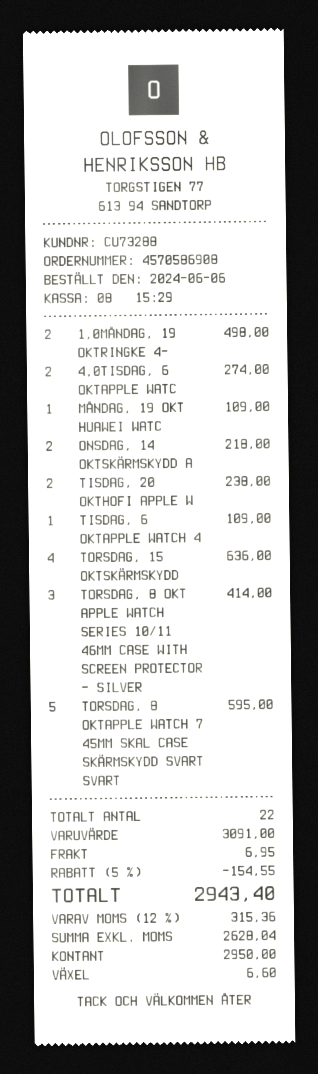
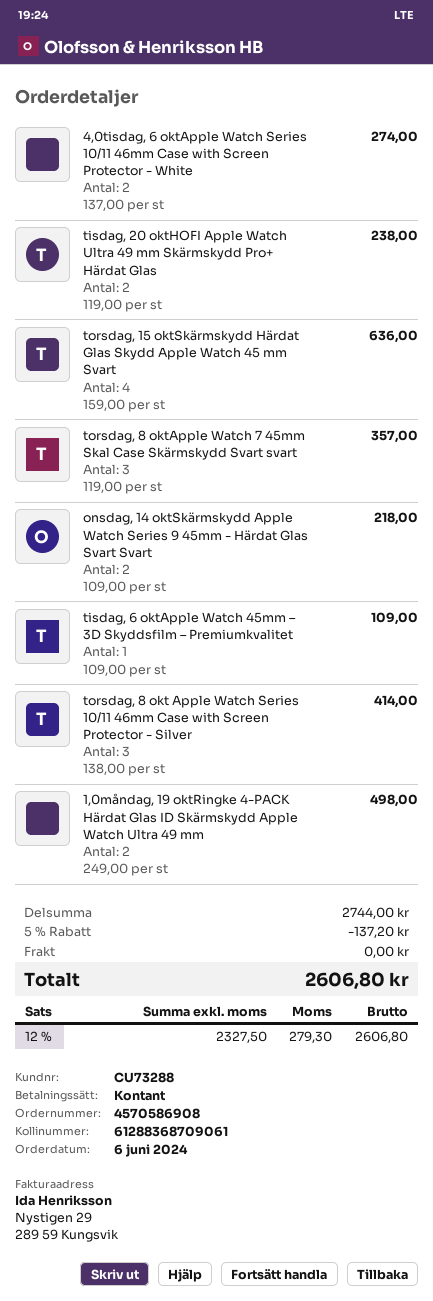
MÅNDAG, 19 OKT HUAWEI WATC: 1 for 109.00 -> none
TORSDAG, 8 OKTAPPLE WATCH 7 45MM SKAL CASE SKÄRMSKYDD SVART SVART: 5 for 595.00 -> 3 for 357.00
subtotal: 3091.00 -> 2744.00
discount: 5% = 154.55 -> 5% = 137.20
shipping: 6.95 -> 0.00
net: 2628.04 -> 2327.50
tax: 12% = 315.36 -> 12% = 279.30
total: 2943.40 -> 2606.80

